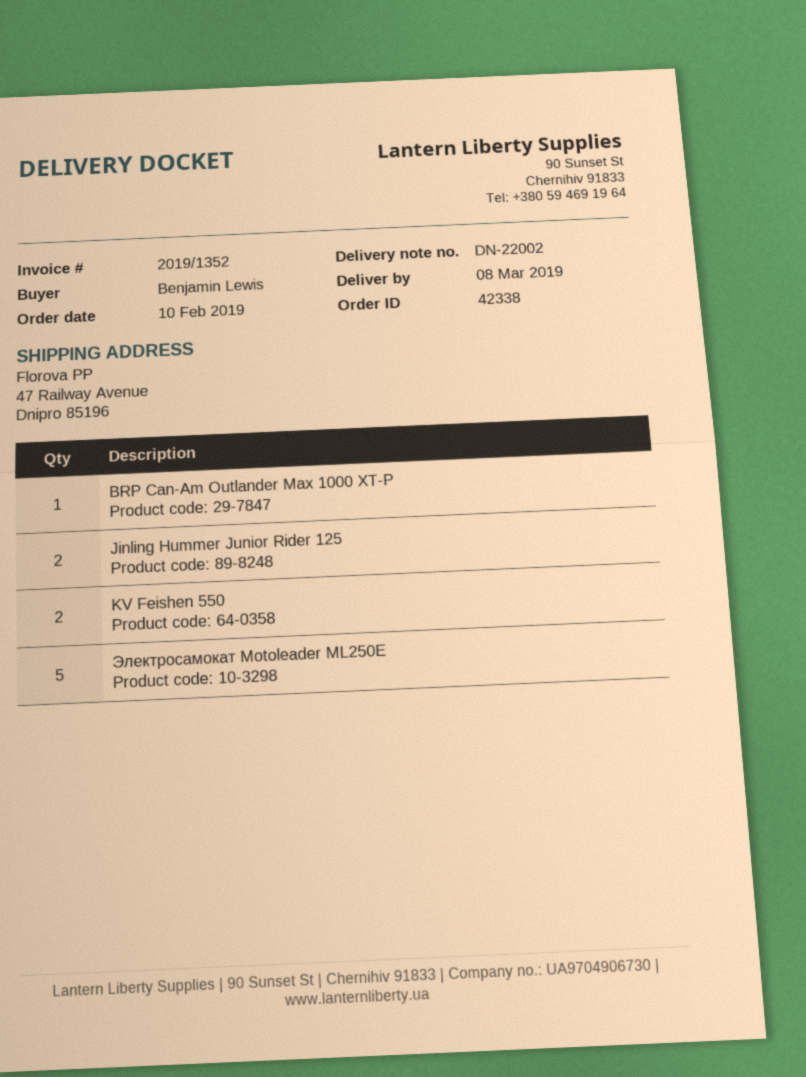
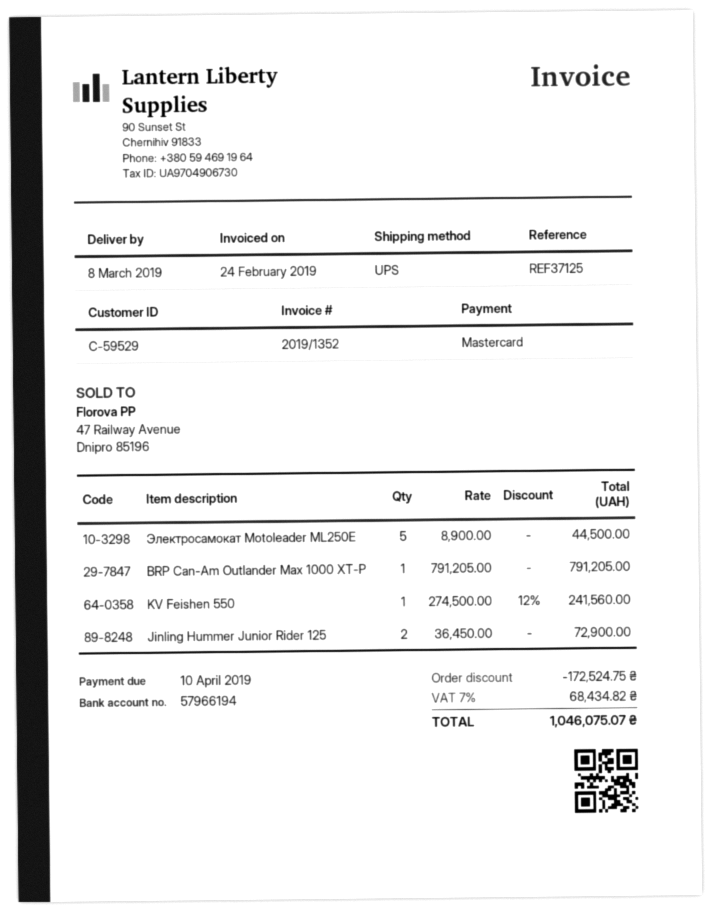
KV Feishen 550: 2 -> 1

